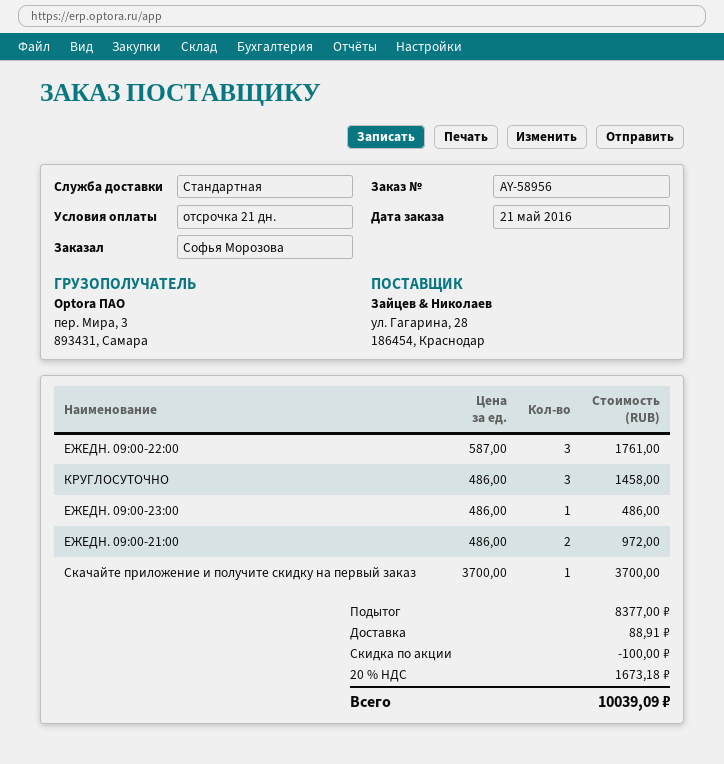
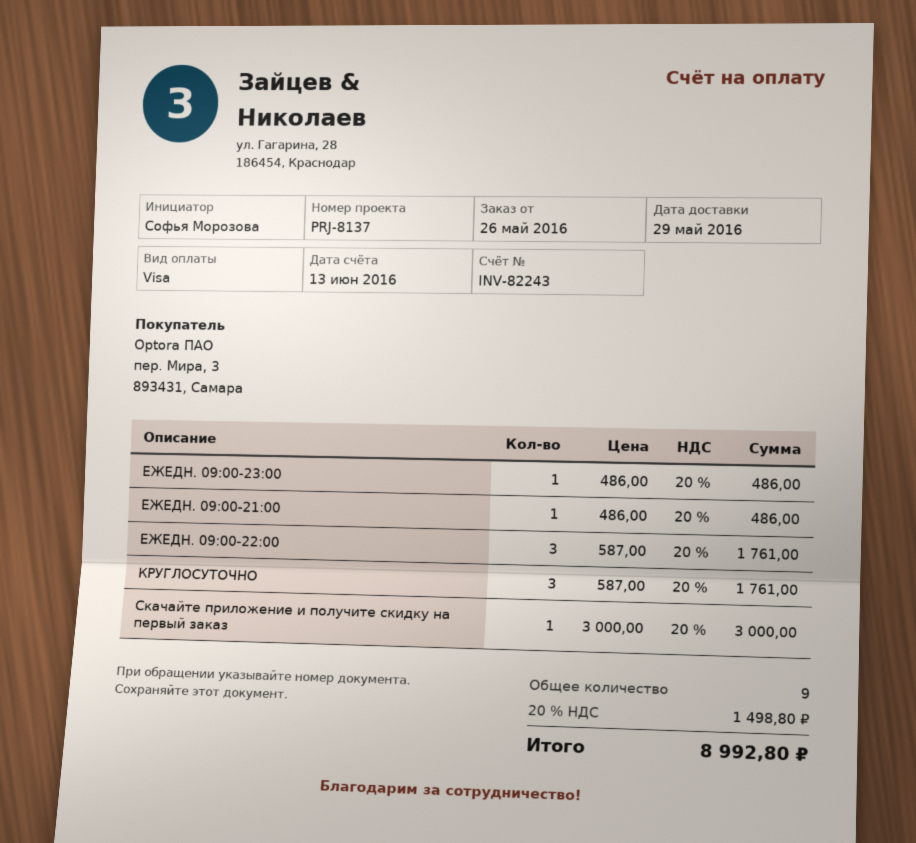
order date: 2016-05-21 -> 2016-05-26
КРУГЛОСУТОЧНО: 3 x 486.00 = 1458.00 -> 3 x 587.00 = 1761.00
ЕЖЕДН. 09:00-21:00: 2 x 486.00 = 972.00 -> 1 x 486.00 = 486.00
Скачайте приложение и получите скидку на первый заказ: 1 x 3700.00 = 3700.00 -> 1 x 3000.00 = 3000.00
discount: 100.00 -> none
shipping: 88.91 -> none
tax: 20% = 1673.18 -> 20% = 1498.80
total: 10039.09 -> 8992.80

